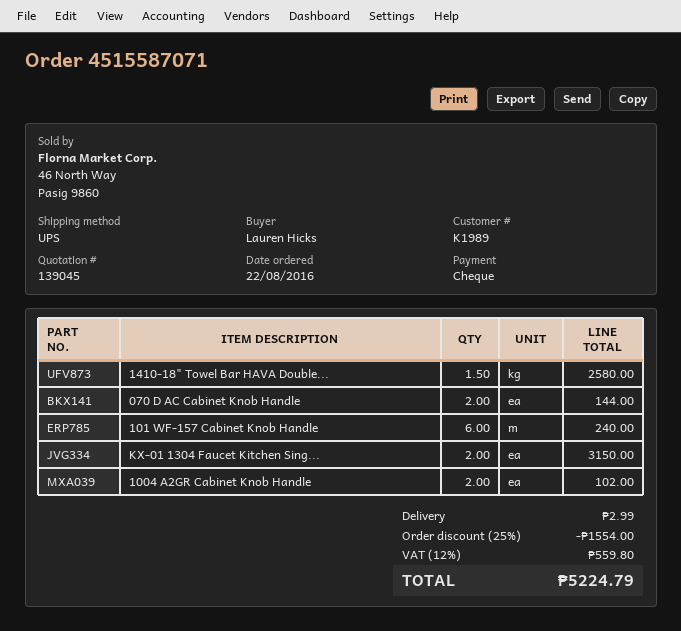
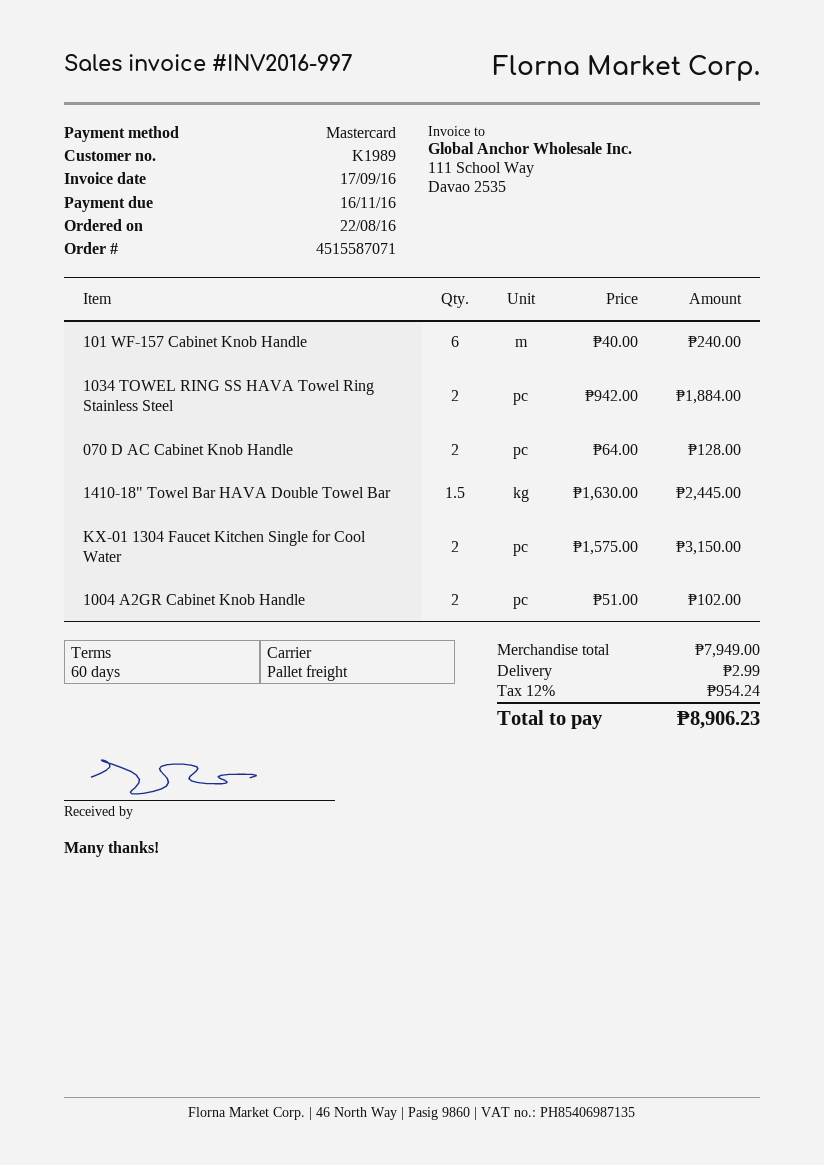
payment method: cheque -> Mastercard
shipping method: UPS -> pallet freight
1410-18" Towel Bar HAVA Double...: 1.5 for 2580.00 -> 1.5 for 2445.00
070 D AC Cabinet Knob Handle: 2 for 144.00 -> 2 for 128.00
1034 TOWEL RING SS HAVA Towel Ring Stainless Steel: none -> 2 for 1884.00
discount: 25% = 1554.00 -> none
tax: 12% = 559.80 -> 12% = 954.24
total: 5224.79 -> 8906.23

